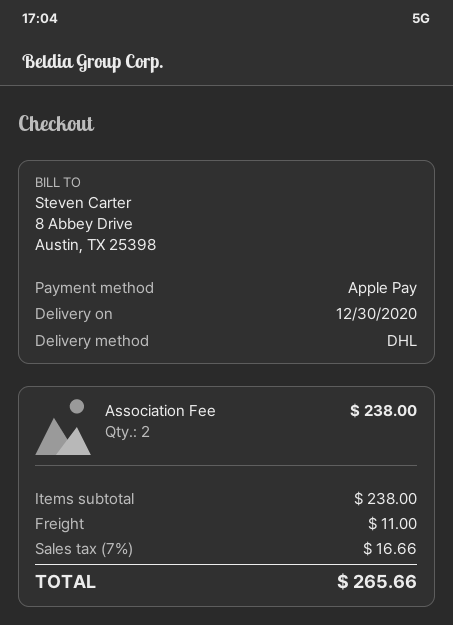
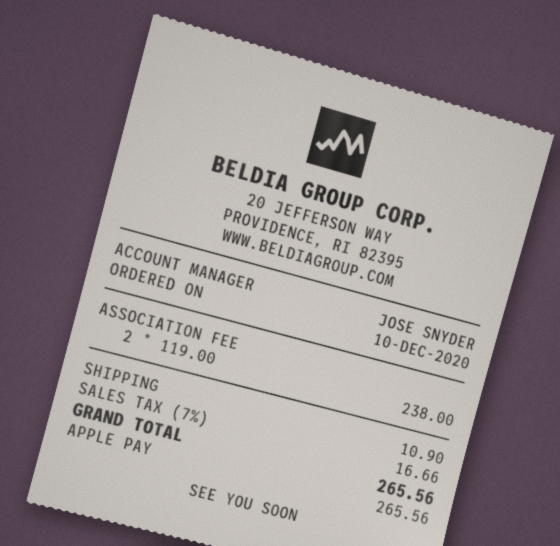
shipping: 11.00 -> 10.90
total: 265.66 -> 265.56

